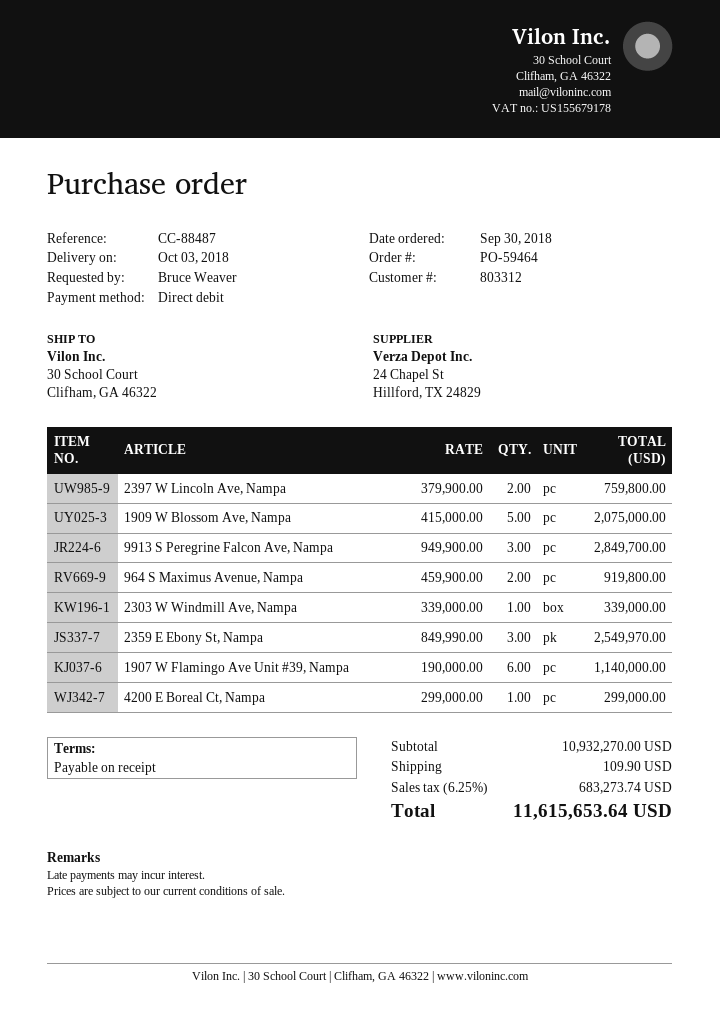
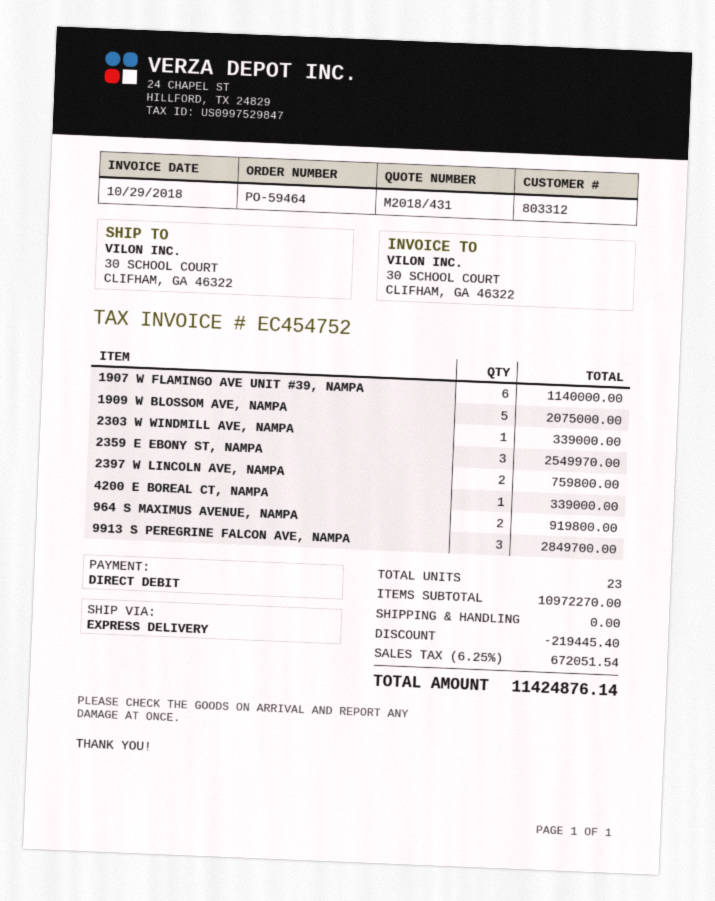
4200 E Boreal Ct, Nampa: 1 for 299000.00 -> 1 for 339000.00
subtotal: 10932270.00 -> 10972270.00
discount: none -> 219445.40
shipping: 109.90 -> 0.00
tax: 6.25% = 683273.74 -> 6.25% = 672051.54
total: 11615653.64 -> 11424876.14

